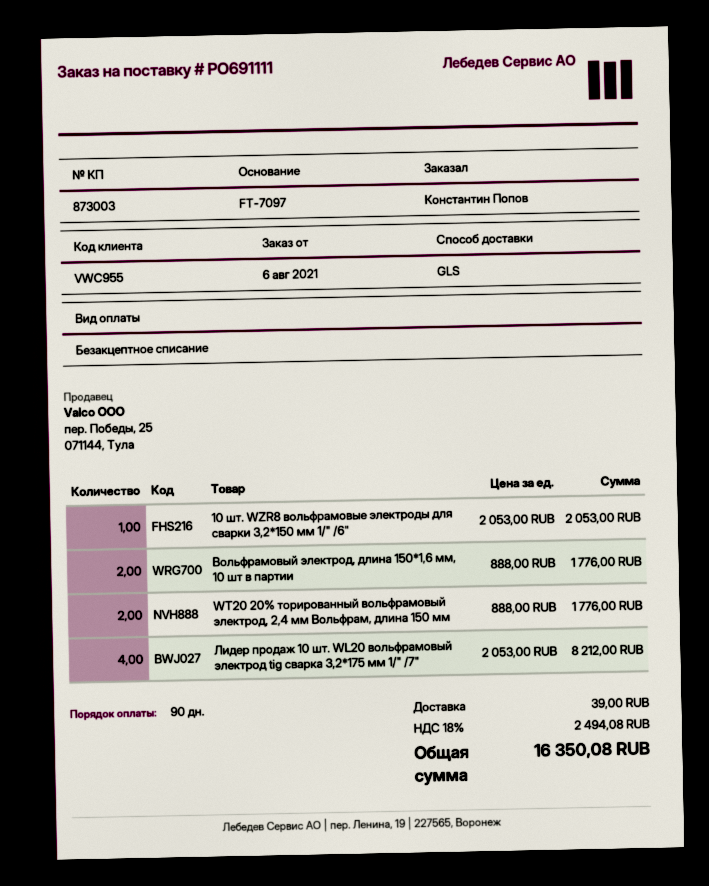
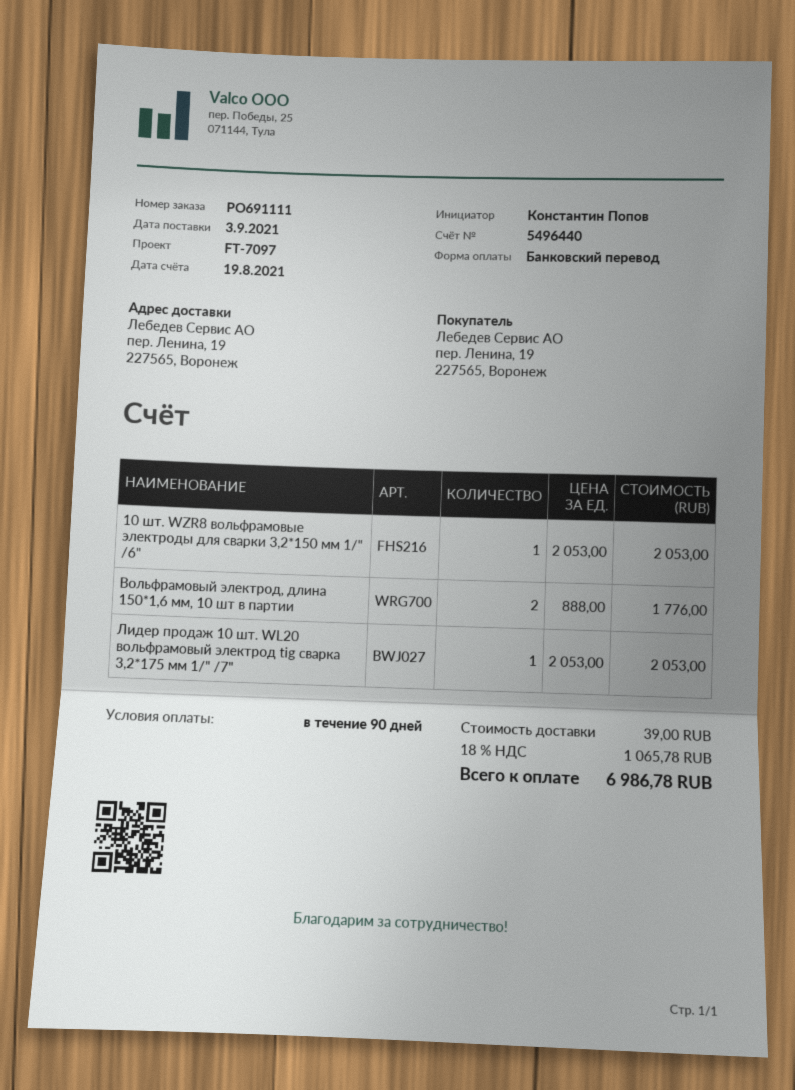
payment method: direct debit -> bank transfer
WT20 20% торированный вольфрамовый электрод, 2,4 мм Вольфрам, длина 150 мм: 2 x 888.00 = 1776.00 -> none
Лидер продаж 10 шт. WL20 вольфрамовый электрод tig сварка 3,2*175 мм 1/" /7": 4 x 2053.00 = 8212.00 -> 1 x 2053.00 = 2053.00
tax: 18% = 2494.08 -> 18% = 1065.78
total: 16350.08 -> 6986.78

